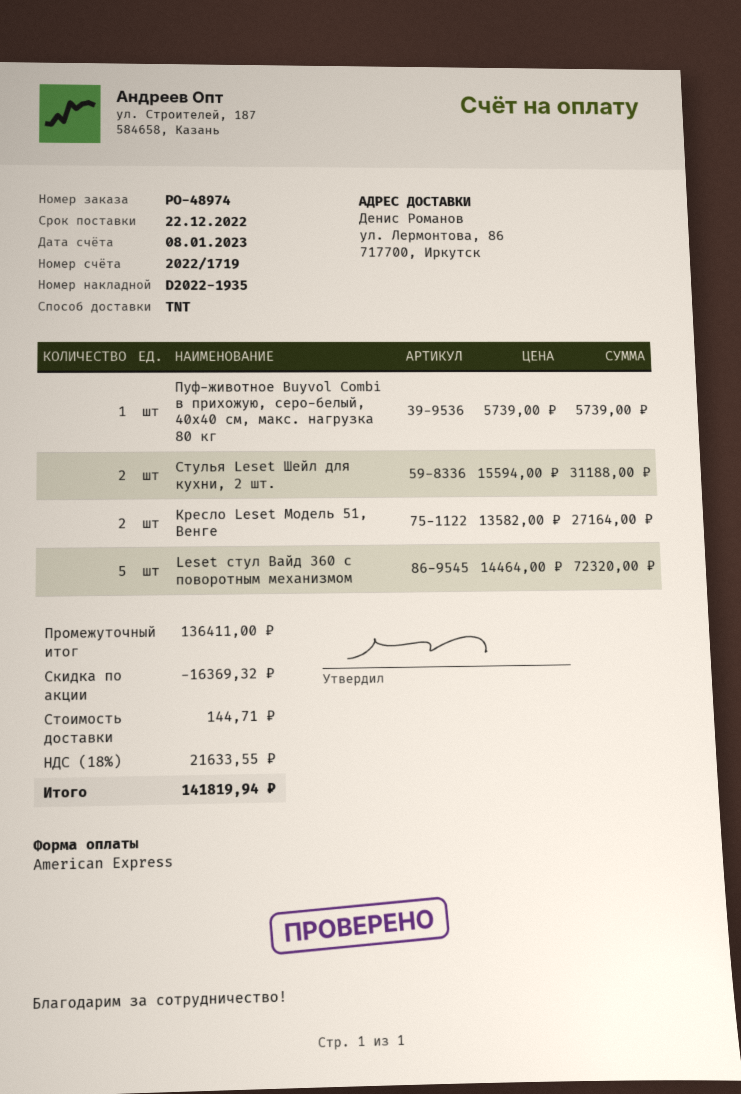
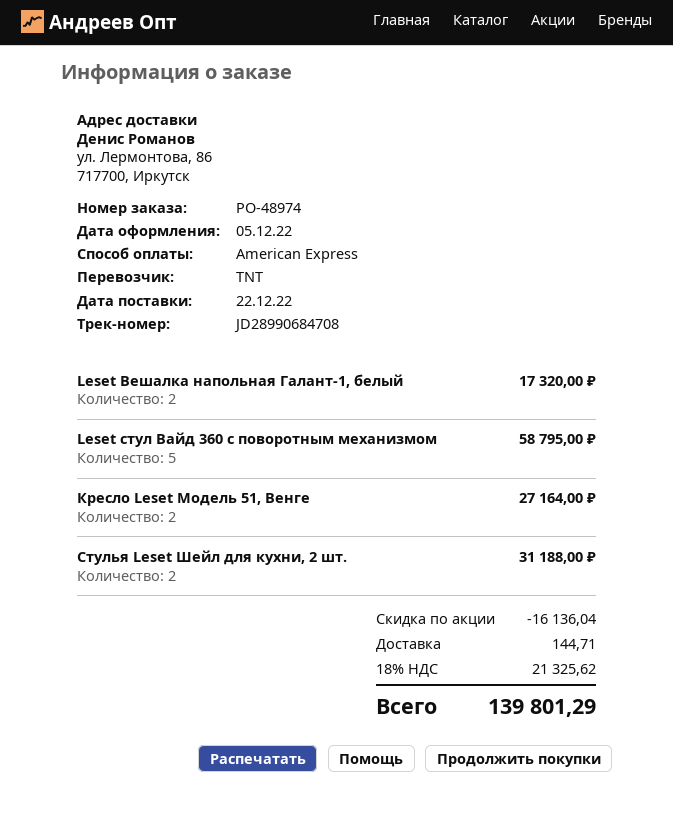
Пуф-животное Buyvol Combi в прихожую, серо-белый, 40x40 см, макс. нагрузка 80 кг: 1 for 5739.00 -> none
Leset стул Вайд 360 с поворотным механизмом: 5 for 72320.00 -> 5 for 58795.00
Leset Вешалка напольная Галант-1, белый: none -> 2 for 17320.00
discount: 16369.32 -> 16136.04
tax: 18% = 21633.55 -> 18% = 21325.62
total: 141819.94 -> 139801.29

